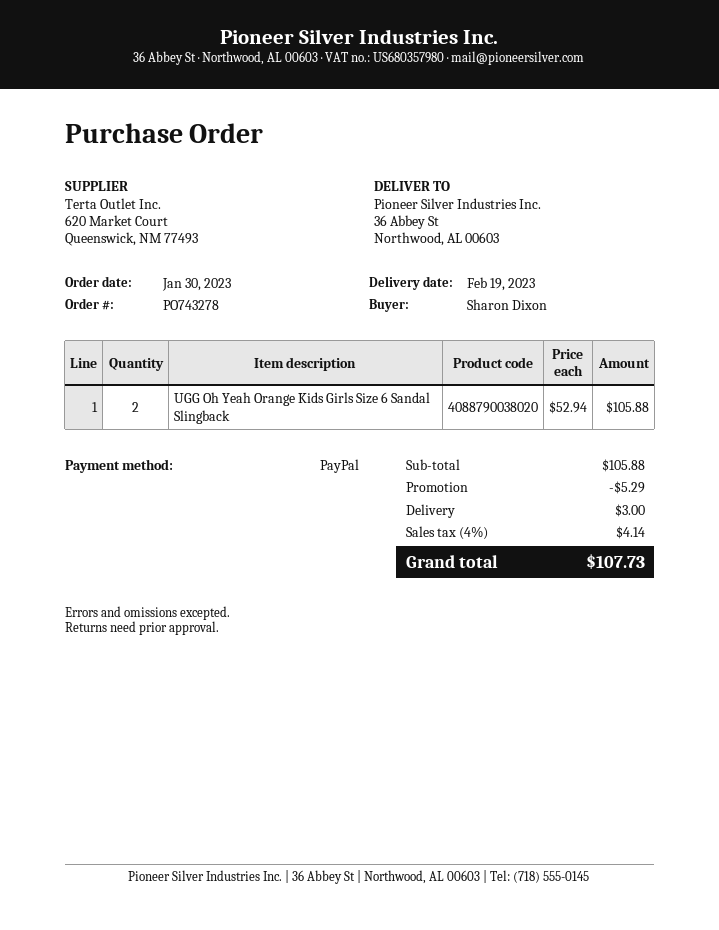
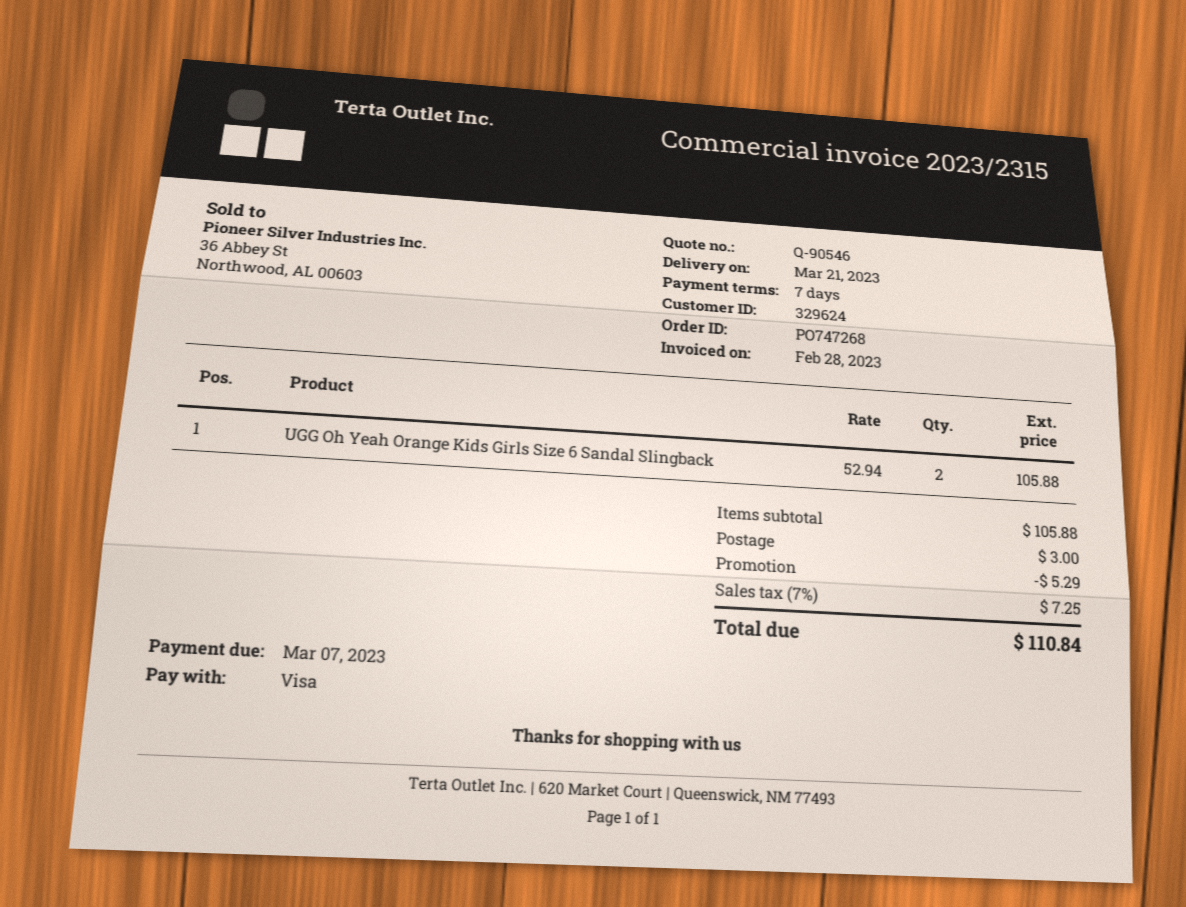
order number: PO743278 -> PO747268
delivery date: 2023-02-19 -> 2023-03-21
payment method: PayPal -> Visa
tax: 4% = 4.14 -> 7% = 7.25
total: 107.73 -> 110.84

